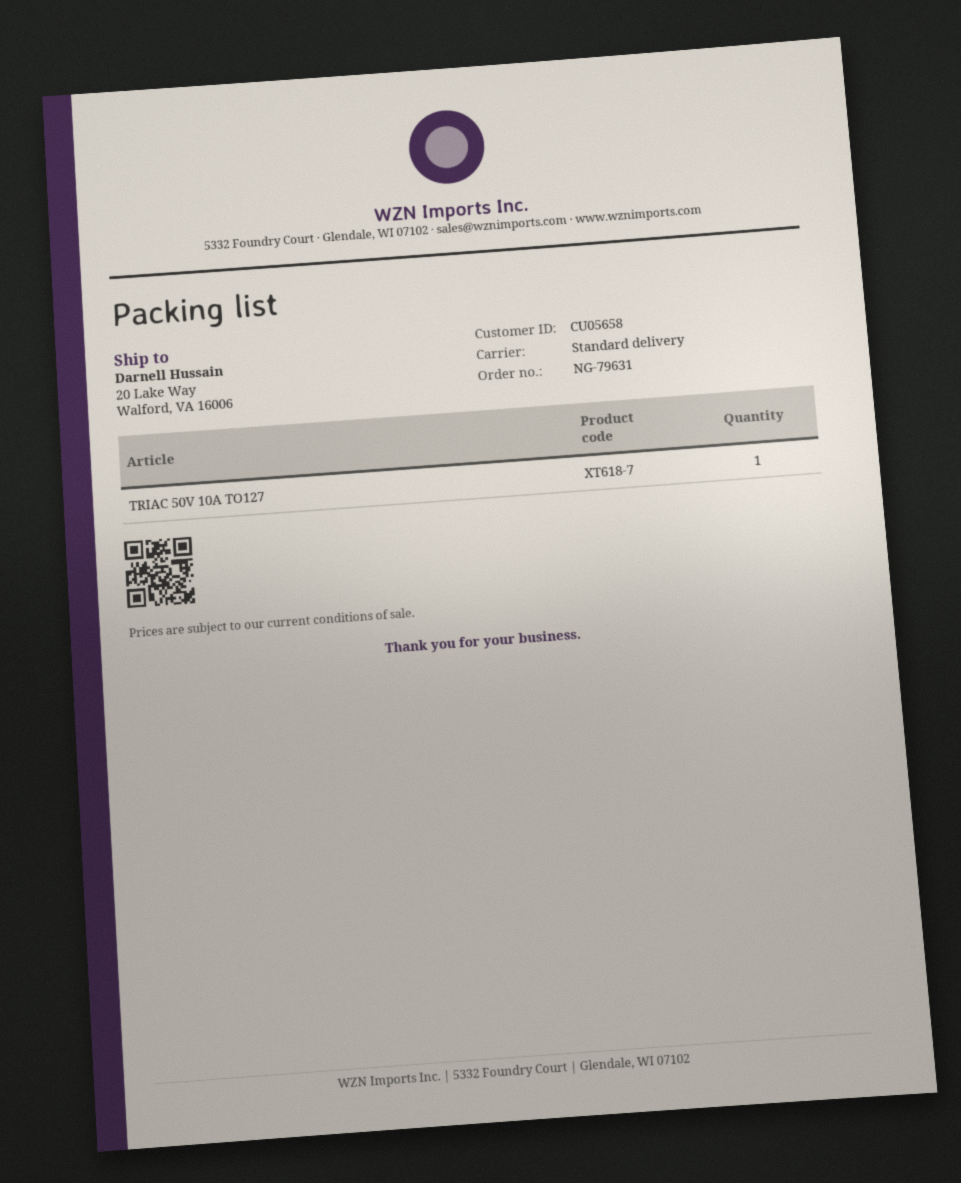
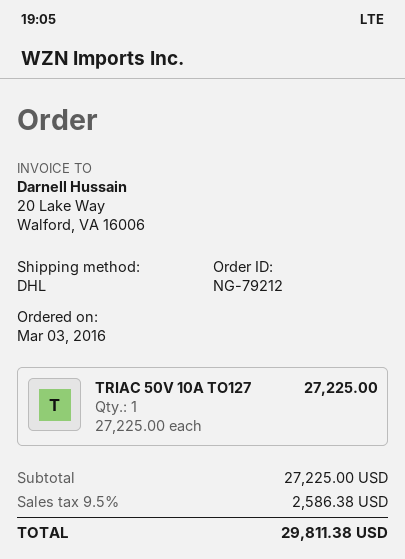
order number: NG-79631 -> NG-79212
shipping method: standard -> DHL

